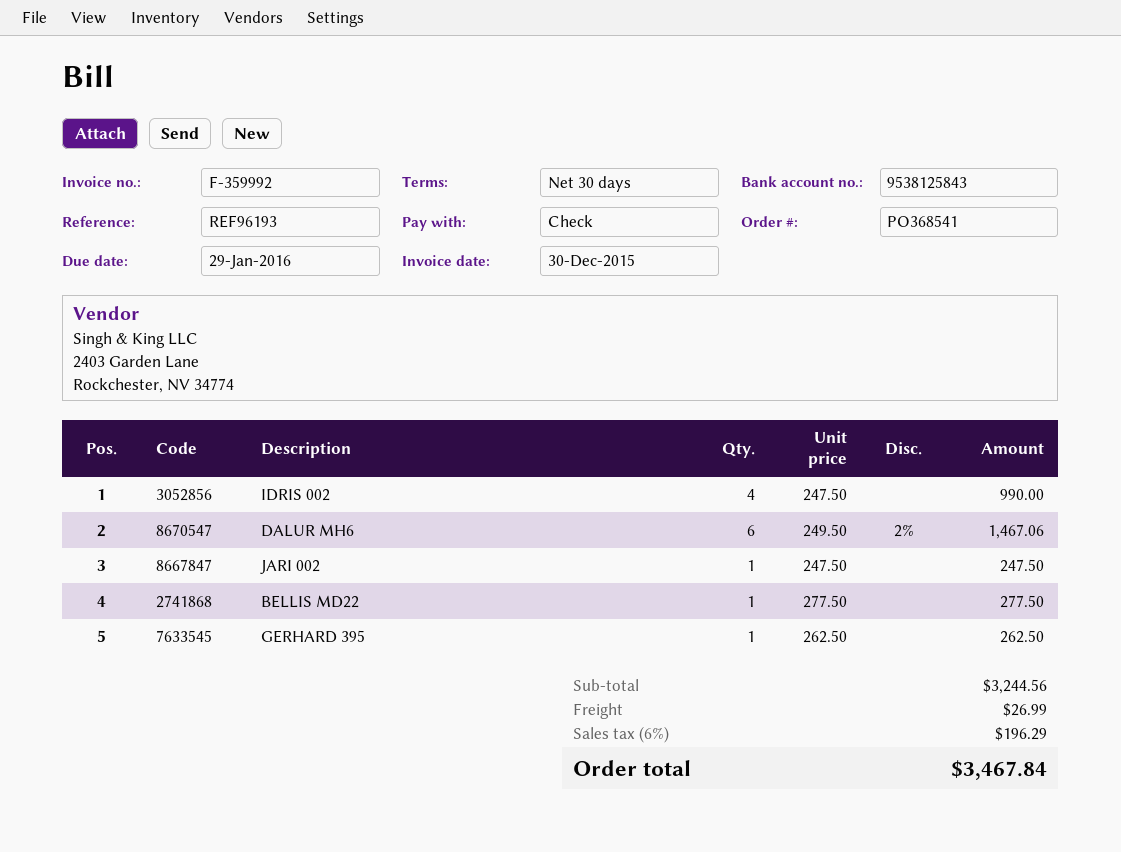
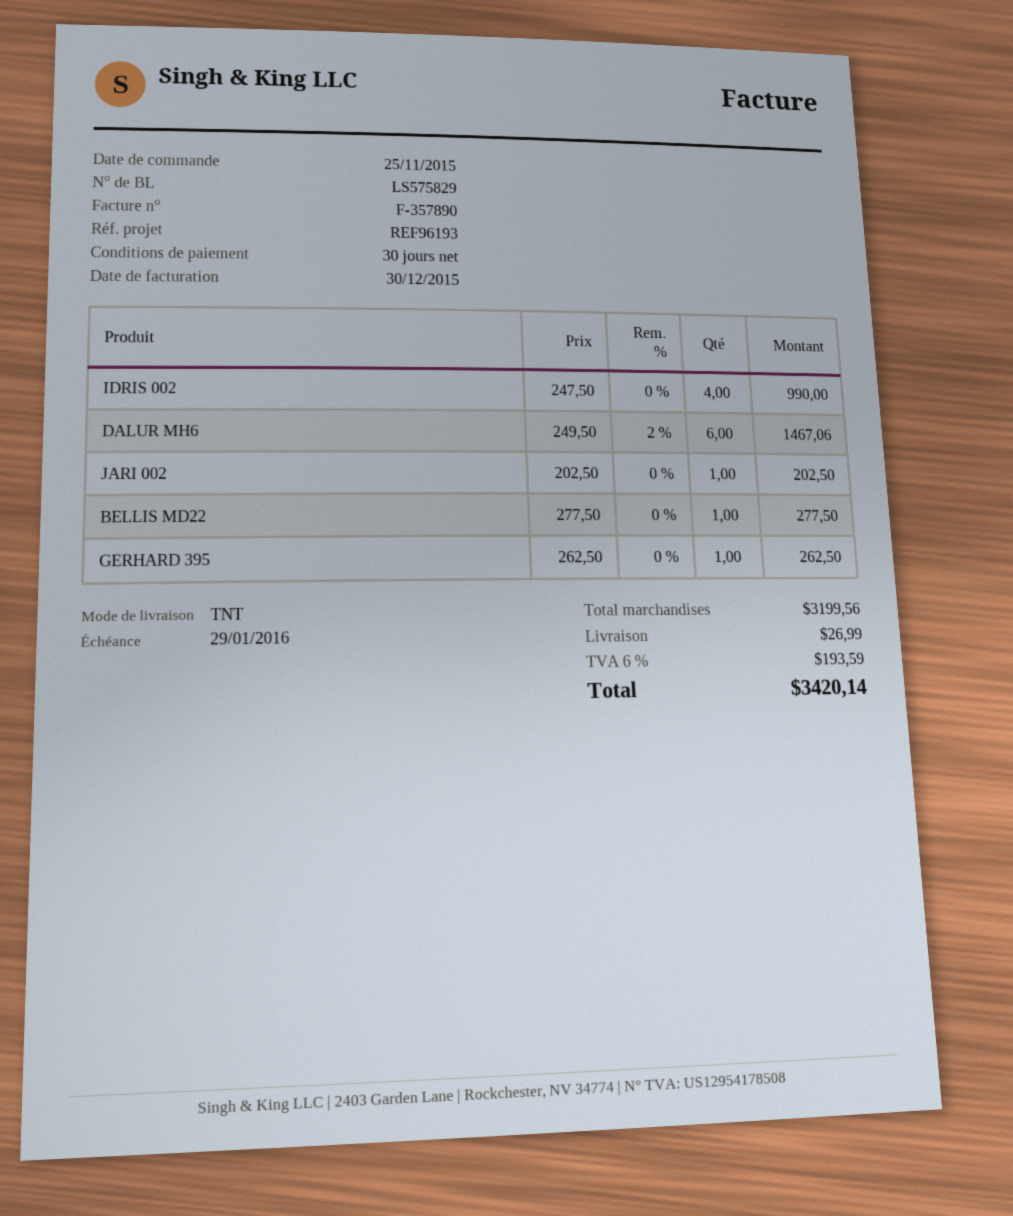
invoice number: F-359992 -> F-357890
JARI 002: 1 x 247.50 = 247.50 -> 1 x 202.50 = 202.50
subtotal: 3244.56 -> 3199.56
tax: 6% = 196.29 -> 6% = 193.59
total: 3467.84 -> 3420.14

